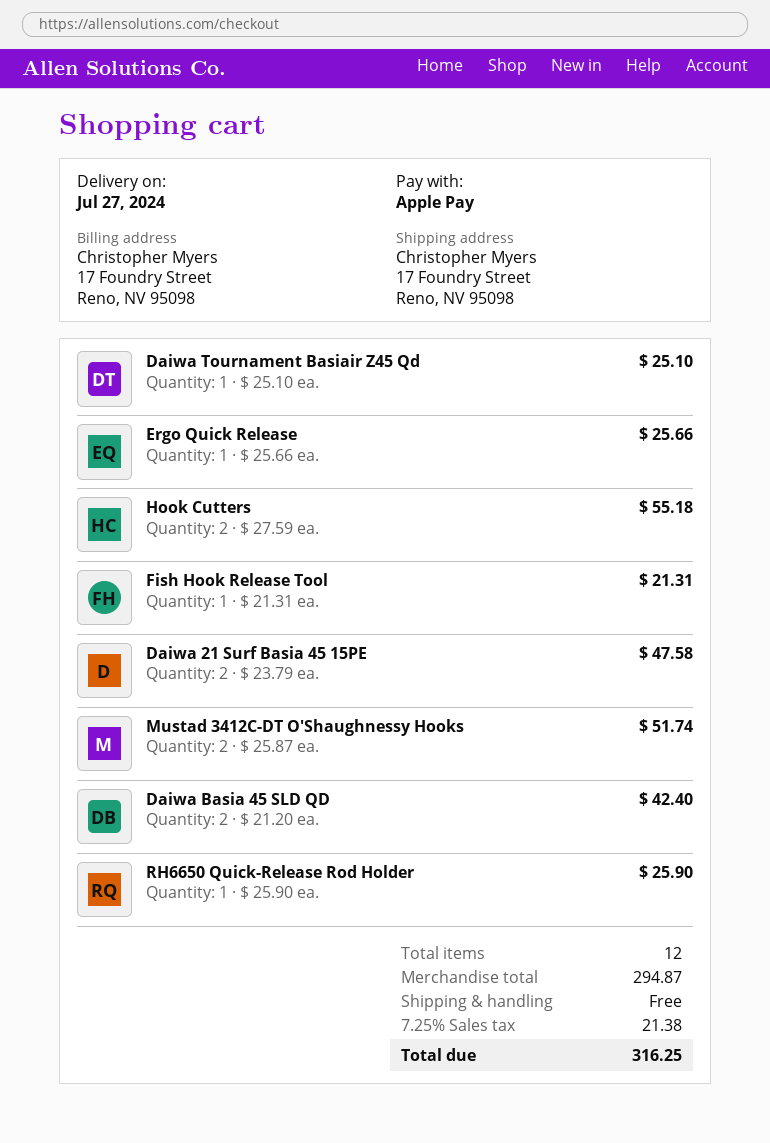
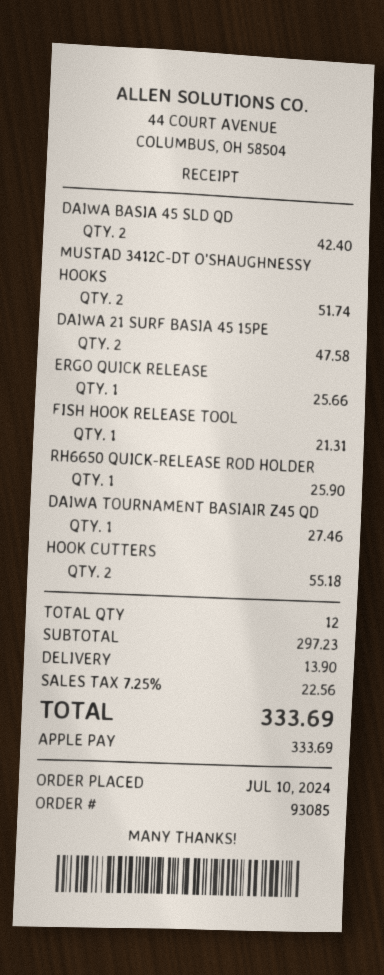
Daiwa Tournament Basiair Z45 Qd: 1 for 25.10 -> 1 for 27.46
subtotal: 294.87 -> 297.23
shipping: 0.00 -> 13.90
tax: 7.25% = 21.38 -> 7.25% = 22.56
total: 316.25 -> 333.69

